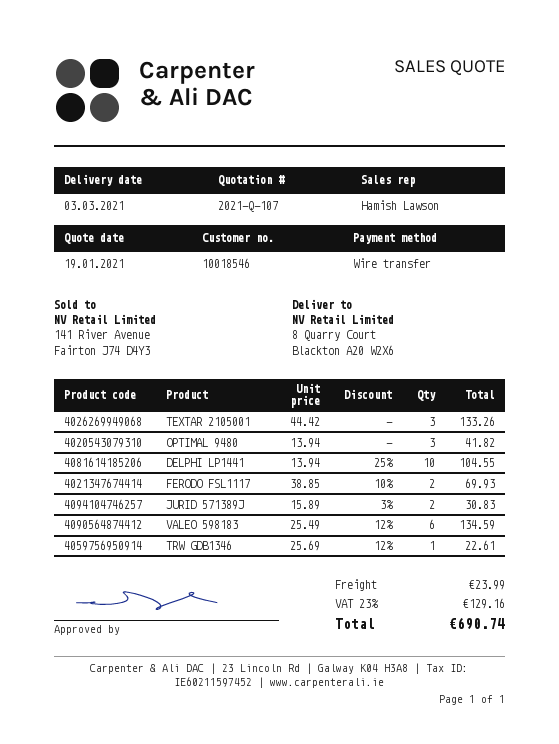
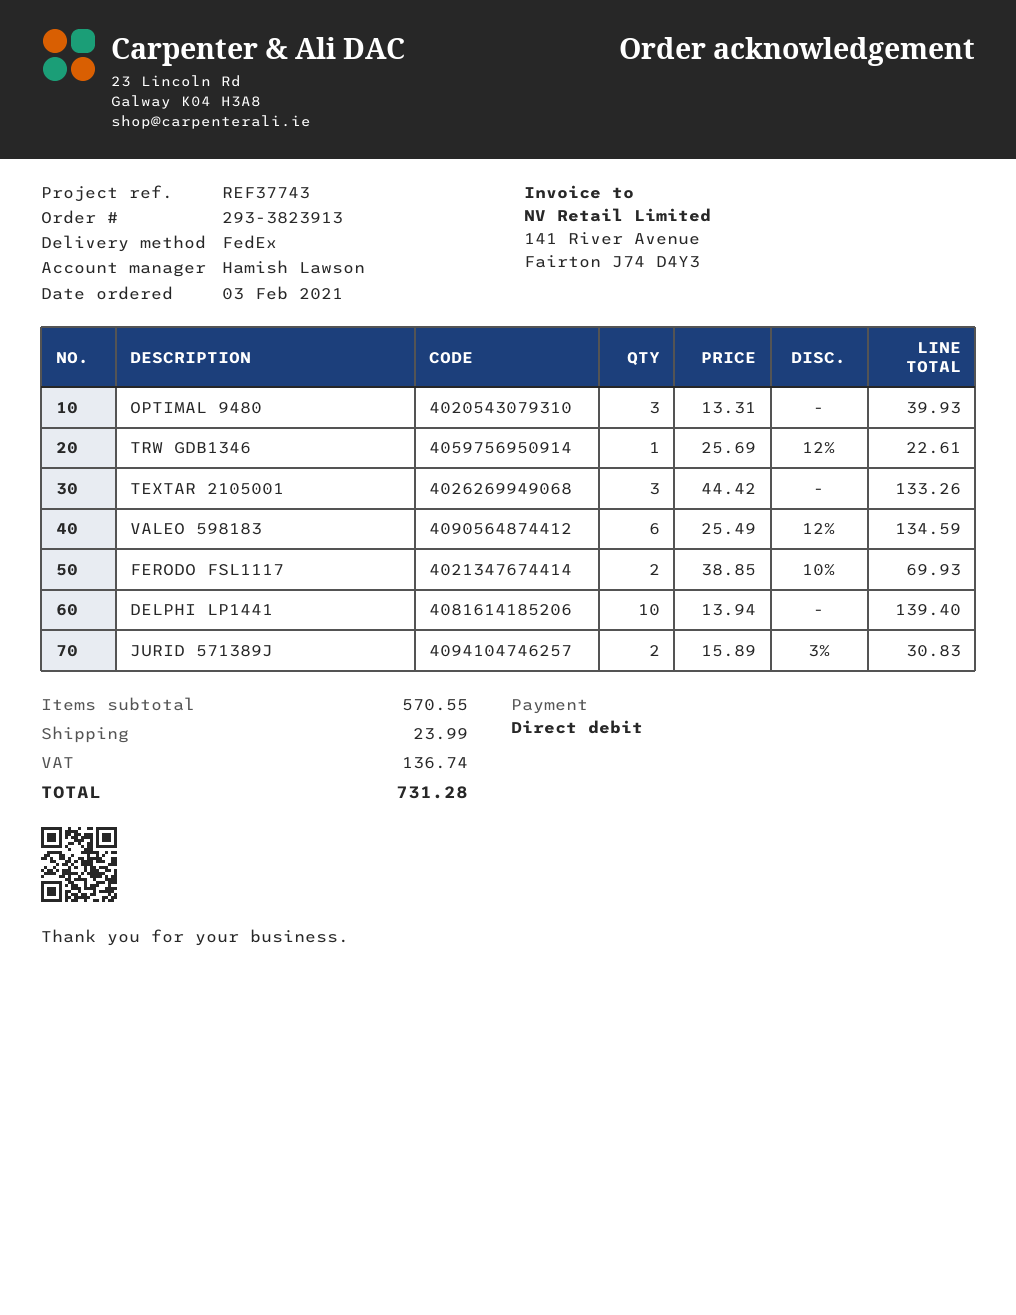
payment method: bank transfer -> direct debit
OPTIMAL 9480: 3 x 13.94 = 41.82 -> 3 x 13.31 = 39.93
DELPHI LP1441: 10 x 13.94 - 25% = 104.55 -> 10 x 13.94 = 139.40
tax: 129.16 -> 136.74
total: 690.74 -> 731.28

